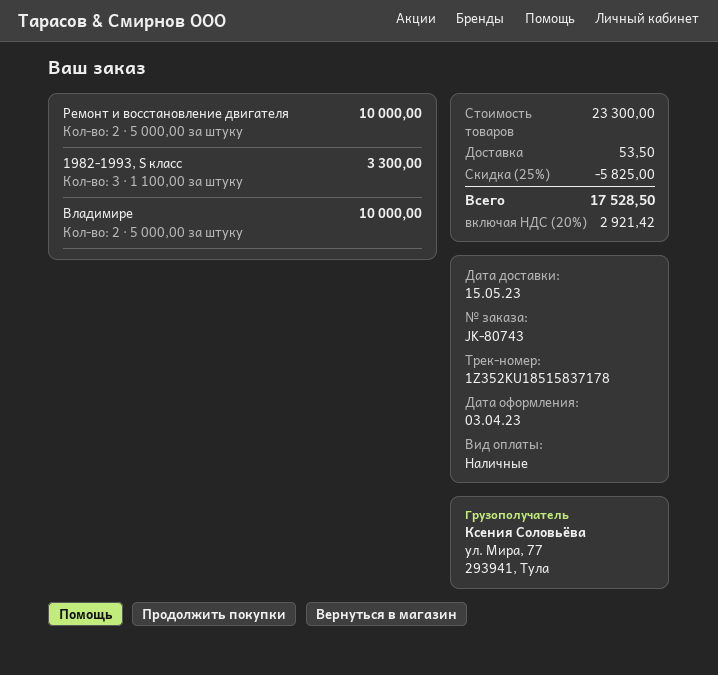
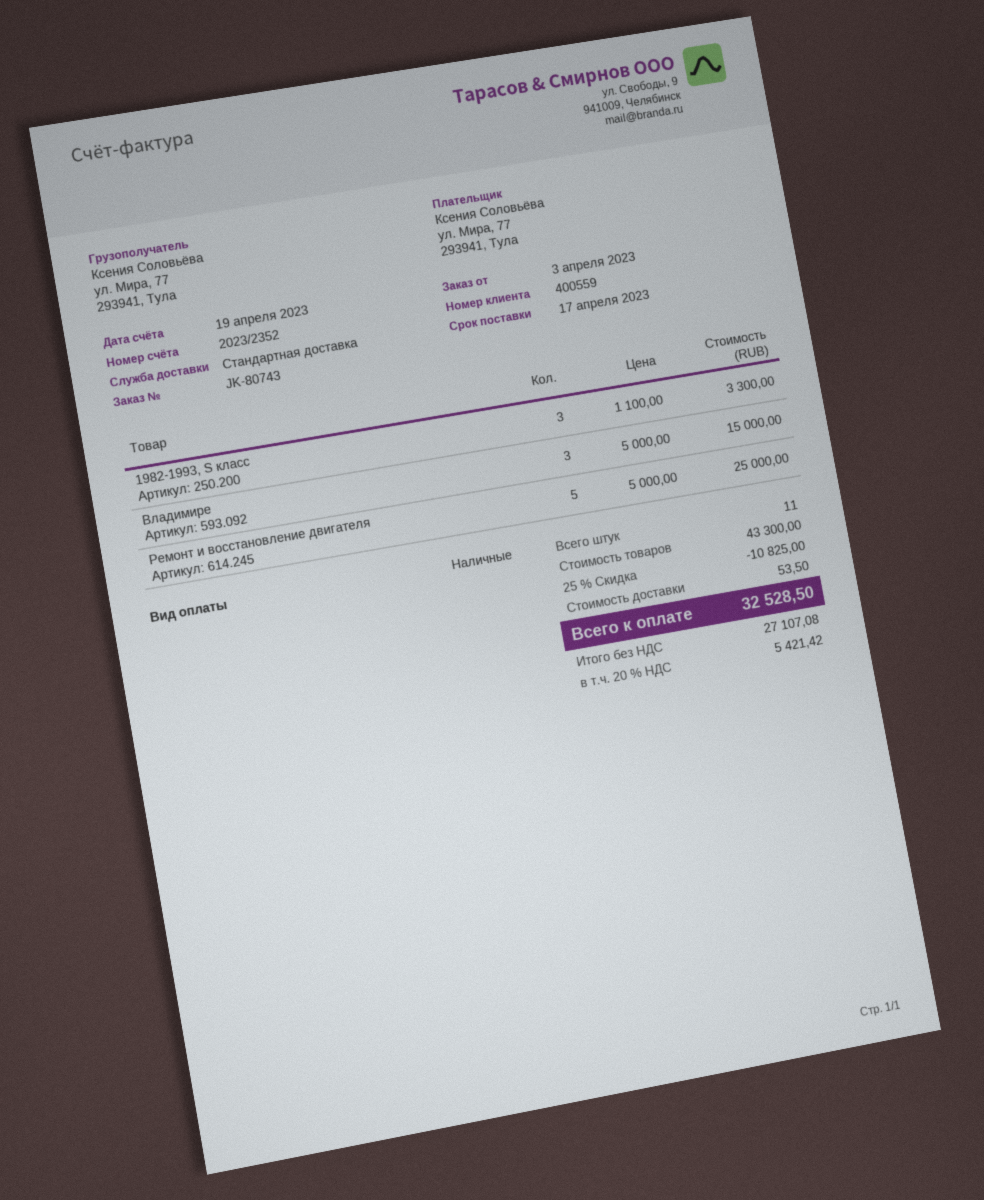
delivery date: 2023-05-15 -> 2023-04-17
Ремонт и восстановление двигателя: 2 x 5000.00 = 10000.00 -> 5 x 5000.00 = 25000.00
Владимире: 2 x 5000.00 = 10000.00 -> 3 x 5000.00 = 15000.00
subtotal: 23300.00 -> 43300.00
discount: 25% = 5825.00 -> 25% = 10825.00
tax: 20% = 2921.42 -> 20% = 5421.42
total: 17528.50 -> 32528.50

